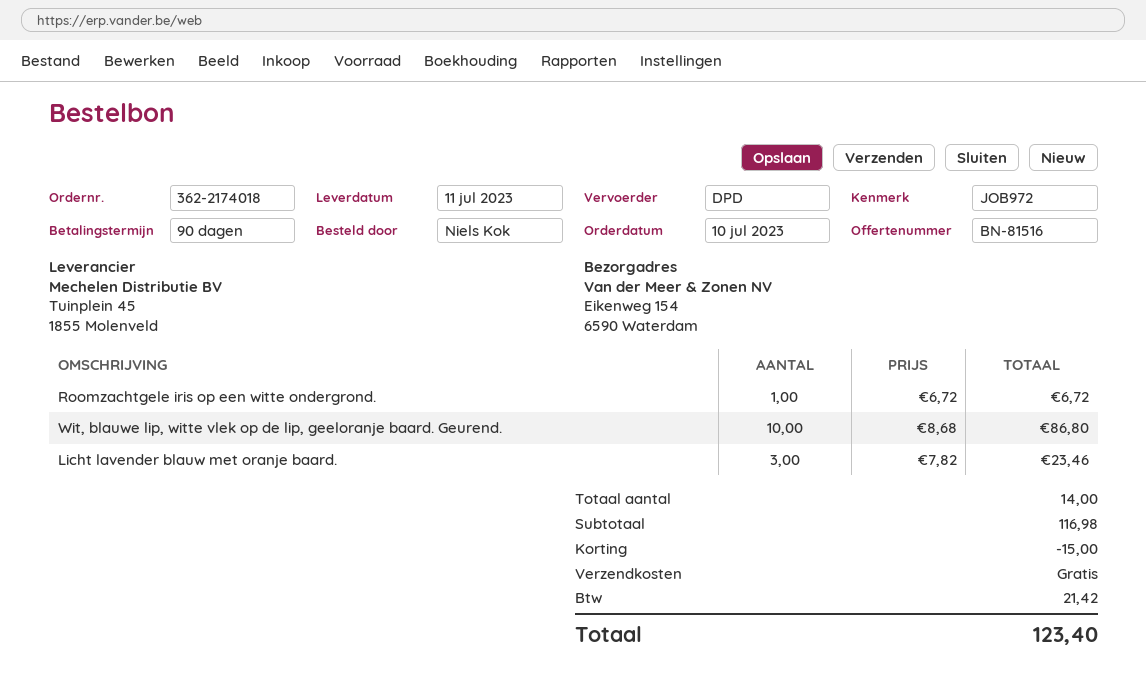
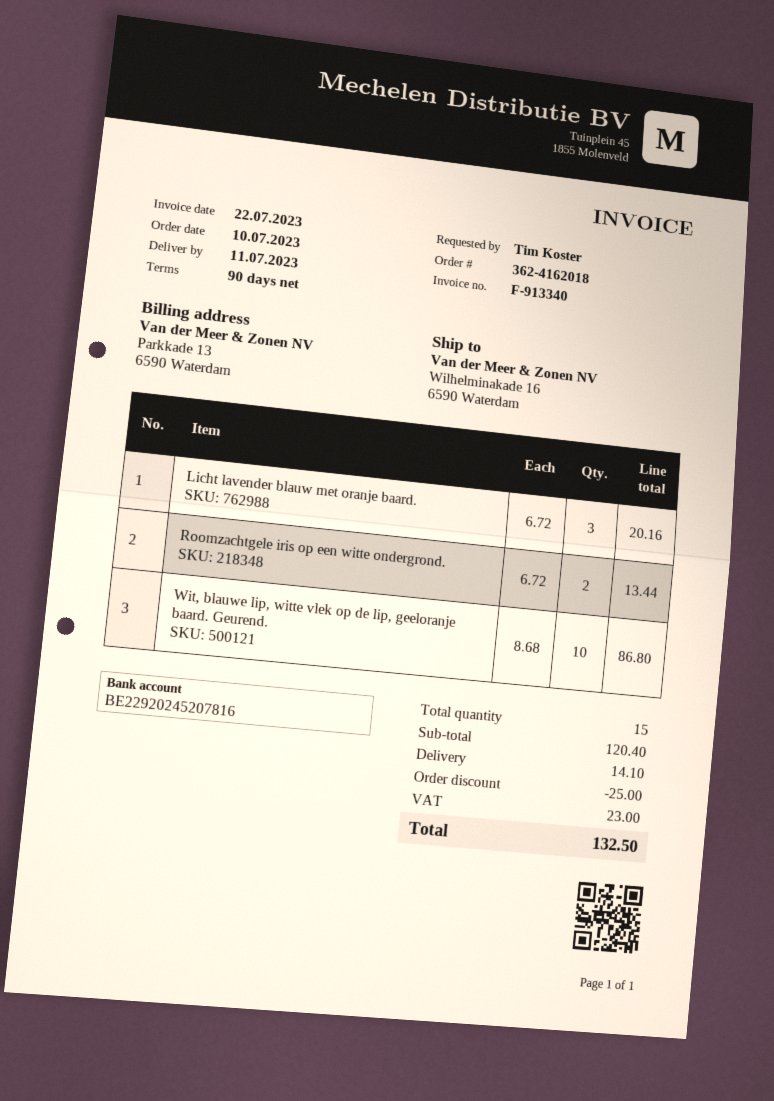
order number: 362-2174018 -> 362-4162018
ordered by: Niels Kok -> Tim Koster
ship to: Eikenweg 154, 6590 Waterdam -> Wilhelminakade 16, 6590 Waterdam
Roomzachtgele iris op een witte ondergrond.: 1 x 6.72 = 6.72 -> 2 x 6.72 = 13.44
Licht lavender blauw met oranje baard.: 3 x 7.82 = 23.46 -> 3 x 6.72 = 20.16
total quantity: 14 -> 15
subtotal: 116.98 -> 120.40
discount: 15.00 -> 25.00
shipping: 0.00 -> 14.10
tax: 21.42 -> 23.00
total: 123.40 -> 132.50

